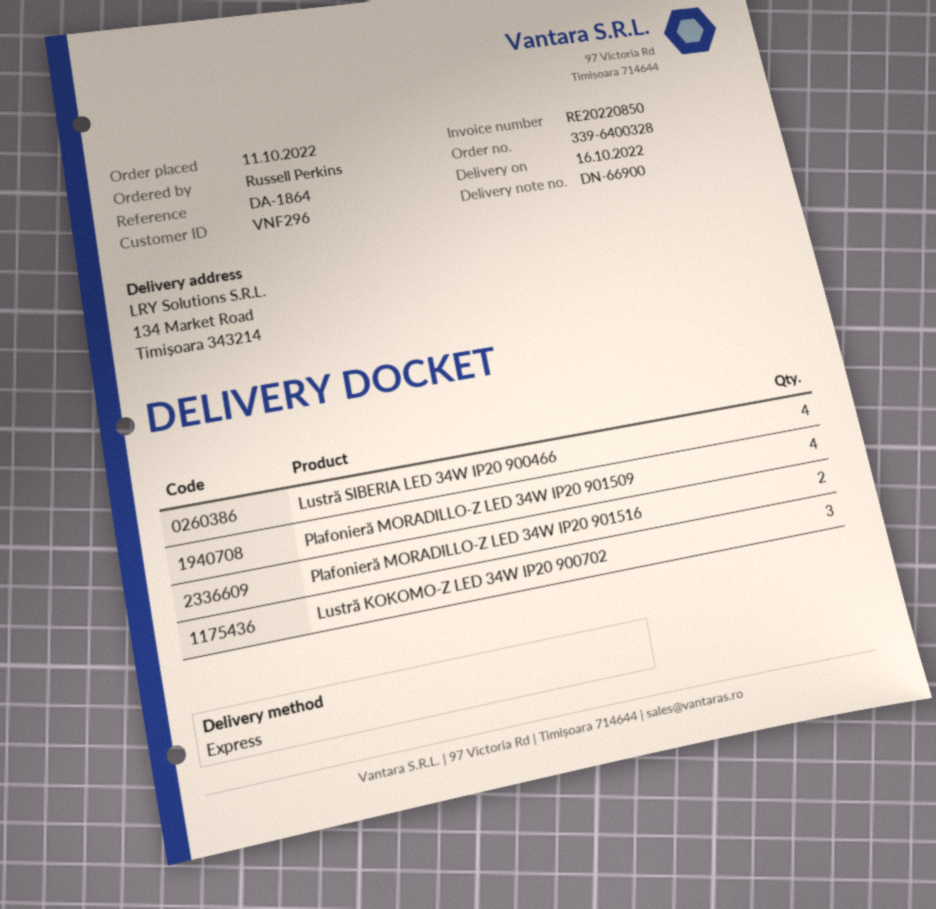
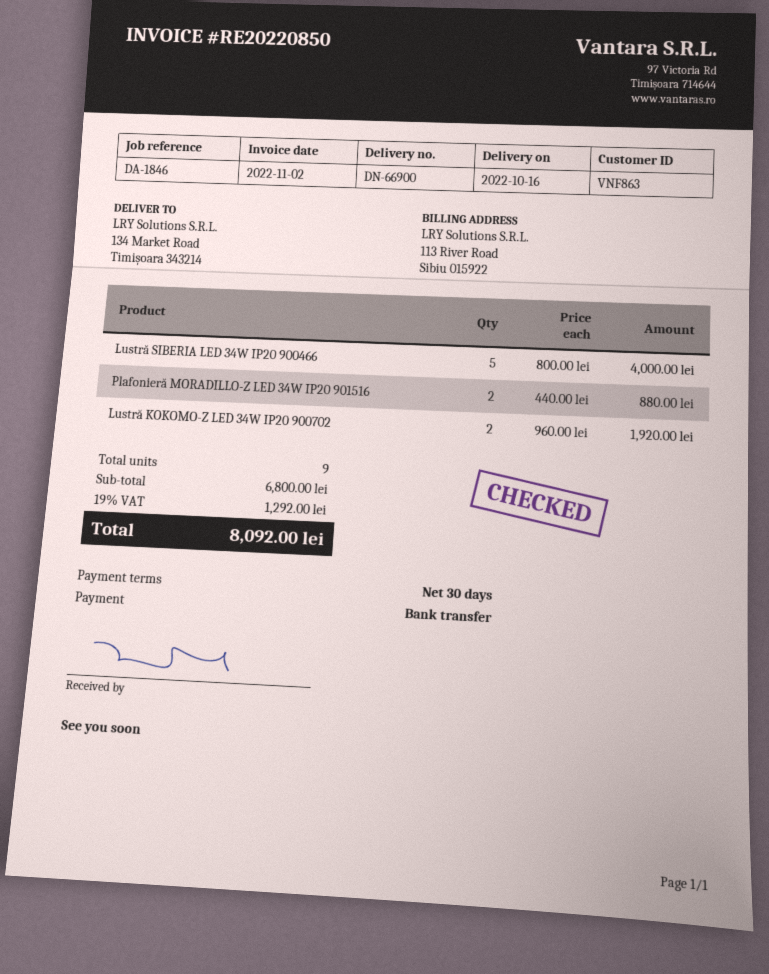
customer number: VNF296 -> VNF863
reference: DA-1864 -> DA-1846
Lustră SIBERIA LED 34W IP20 900466: 4 -> 5
Plafonieră MORADILLO-Z LED 34W IP20 901509: 4 -> none
Lustră KOKOMO-Z LED 34W IP20 900702: 3 -> 2

